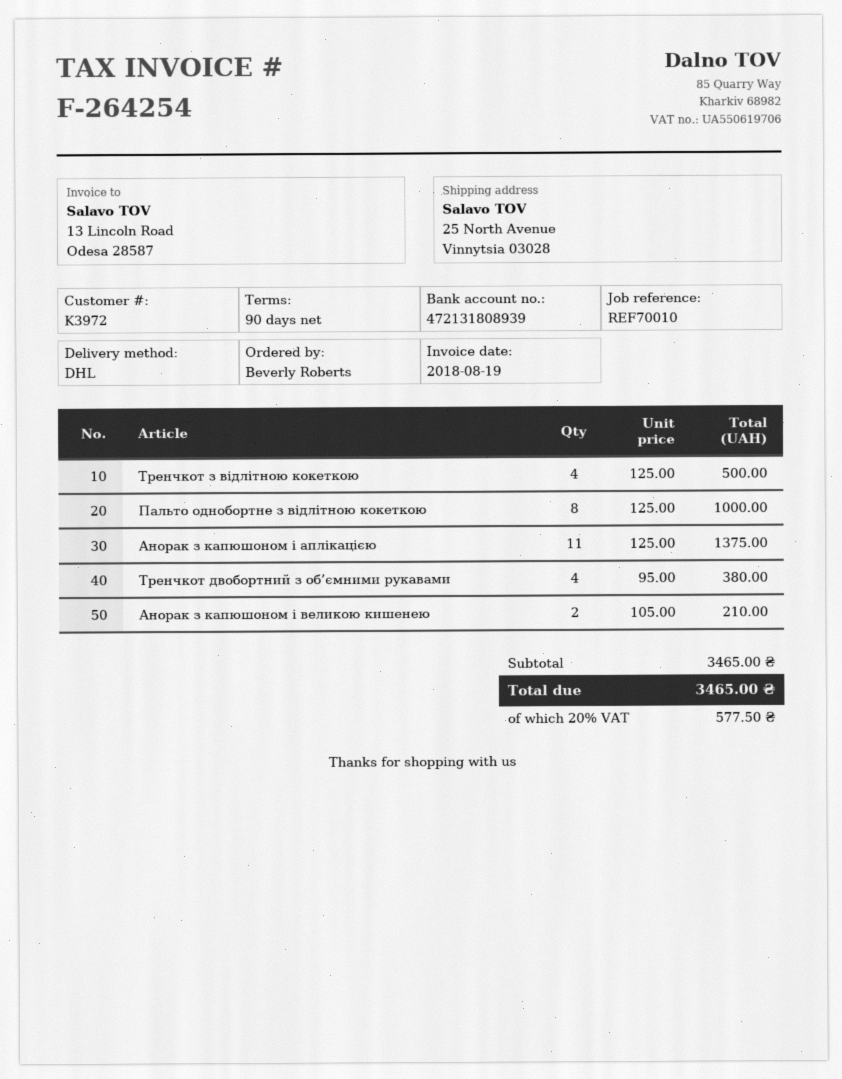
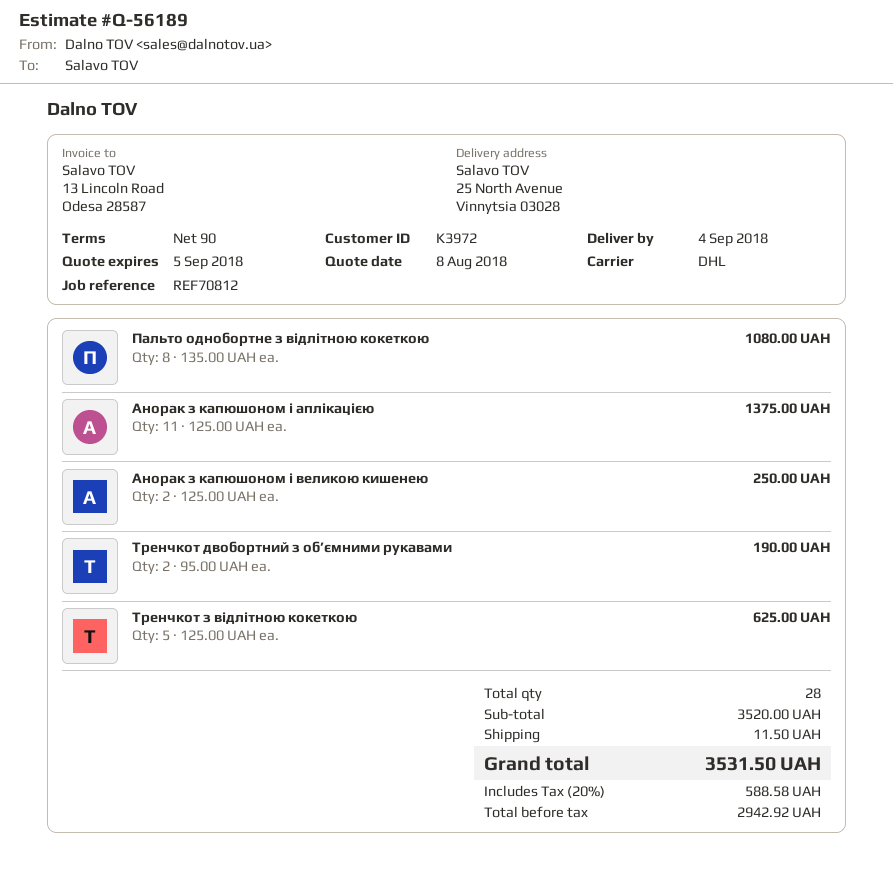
reference: REF70010 -> REF70812
Тренчкот з відлітною кокеткою: 4 x 125.00 = 500.00 -> 5 x 125.00 = 625.00
Пальто однобортне з відлітною кокеткою: 8 x 125.00 = 1000.00 -> 8 x 135.00 = 1080.00
Тренчкот двобортний з об’ємними рукавами: 4 x 95.00 = 380.00 -> 2 x 95.00 = 190.00
Анорак з капюшоном і великою кишенею: 2 x 105.00 = 210.00 -> 2 x 125.00 = 250.00
subtotal: 3465.00 -> 3520.00
shipping: none -> 11.50
tax: 20% = 577.50 -> 20% = 588.58
total: 3465.00 -> 3531.50

